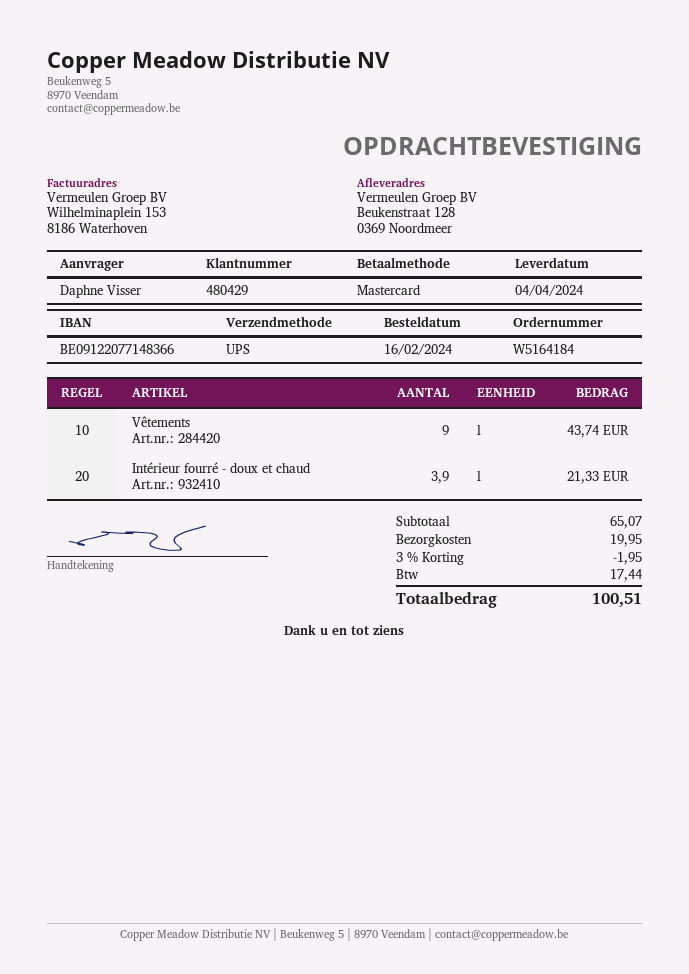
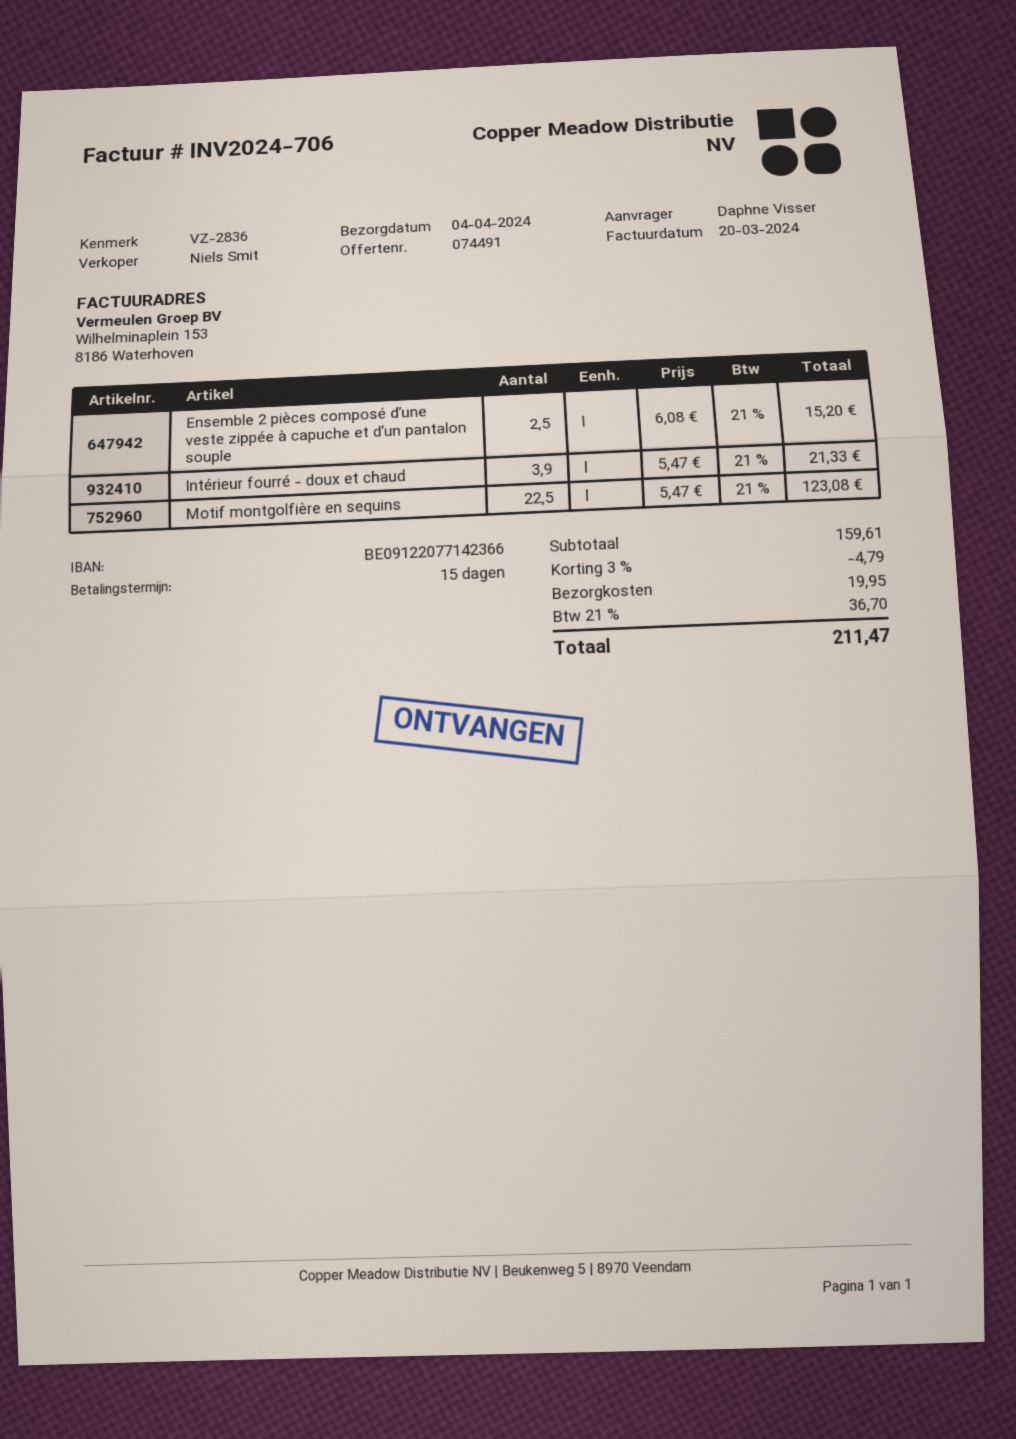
bank account: BE09122077148366 -> BE09122077142366
Vêtements: 9 for 43.74 -> none
Ensemble 2 pièces composé d’une veste zippée à capuche et d’un pantalon souple: none -> 2.5 for 15.20
Motif montgolfière en sequins: none -> 22.5 for 123.08
subtotal: 65.07 -> 159.61
discount: 3% = 1.95 -> 3% = 4.79
tax: 17.44 -> 36.70
total: 100.51 -> 211.47

